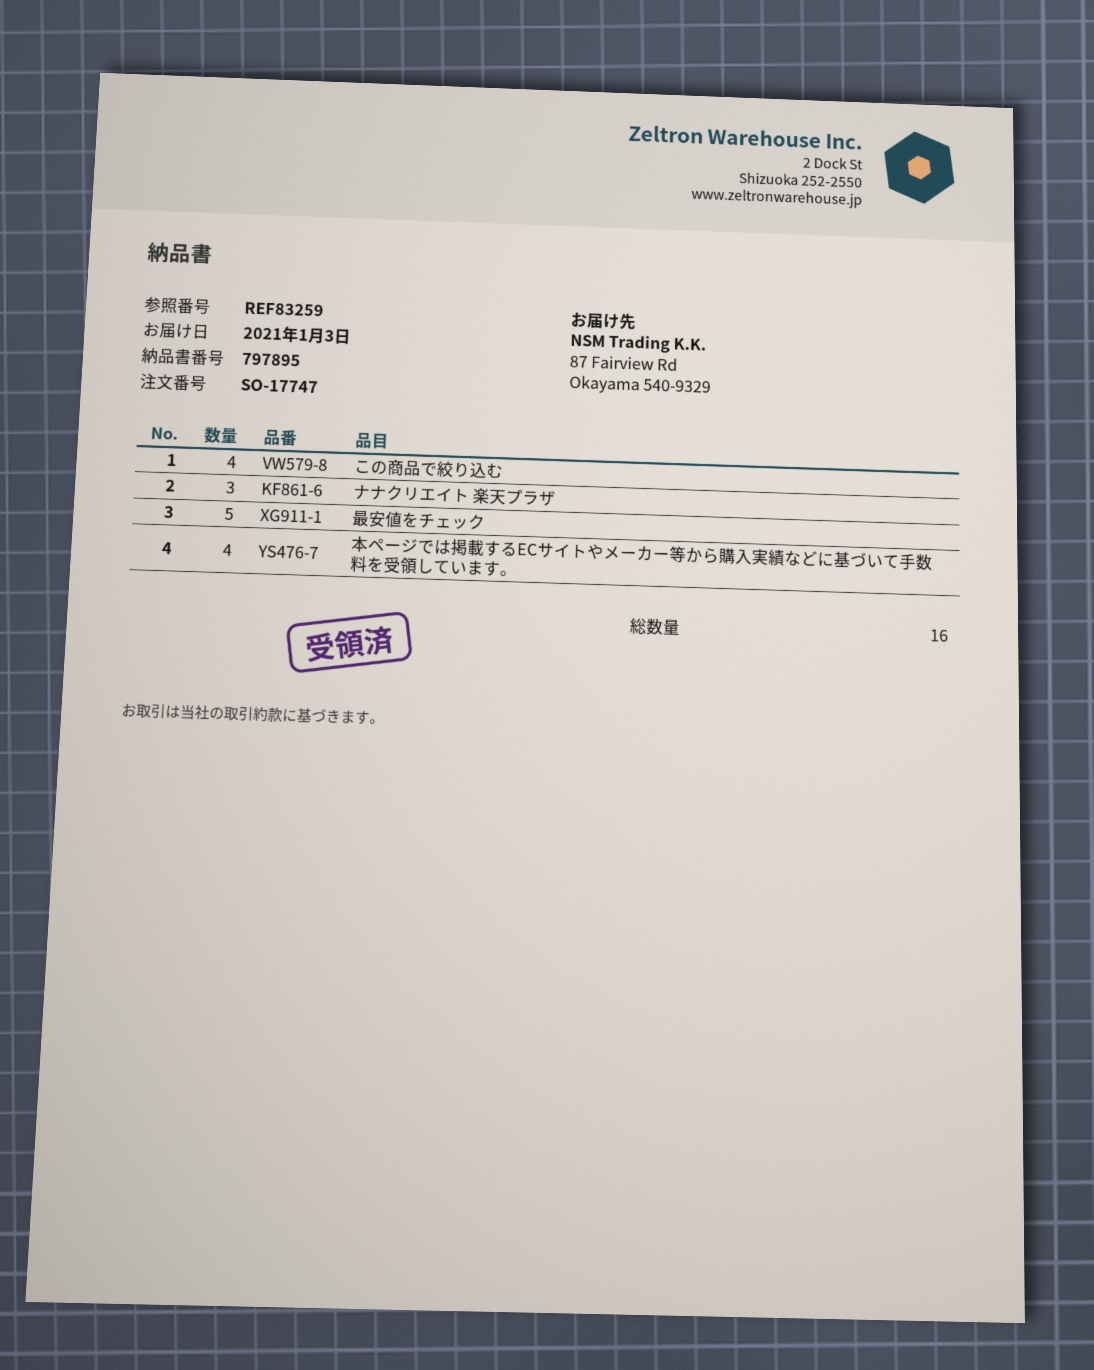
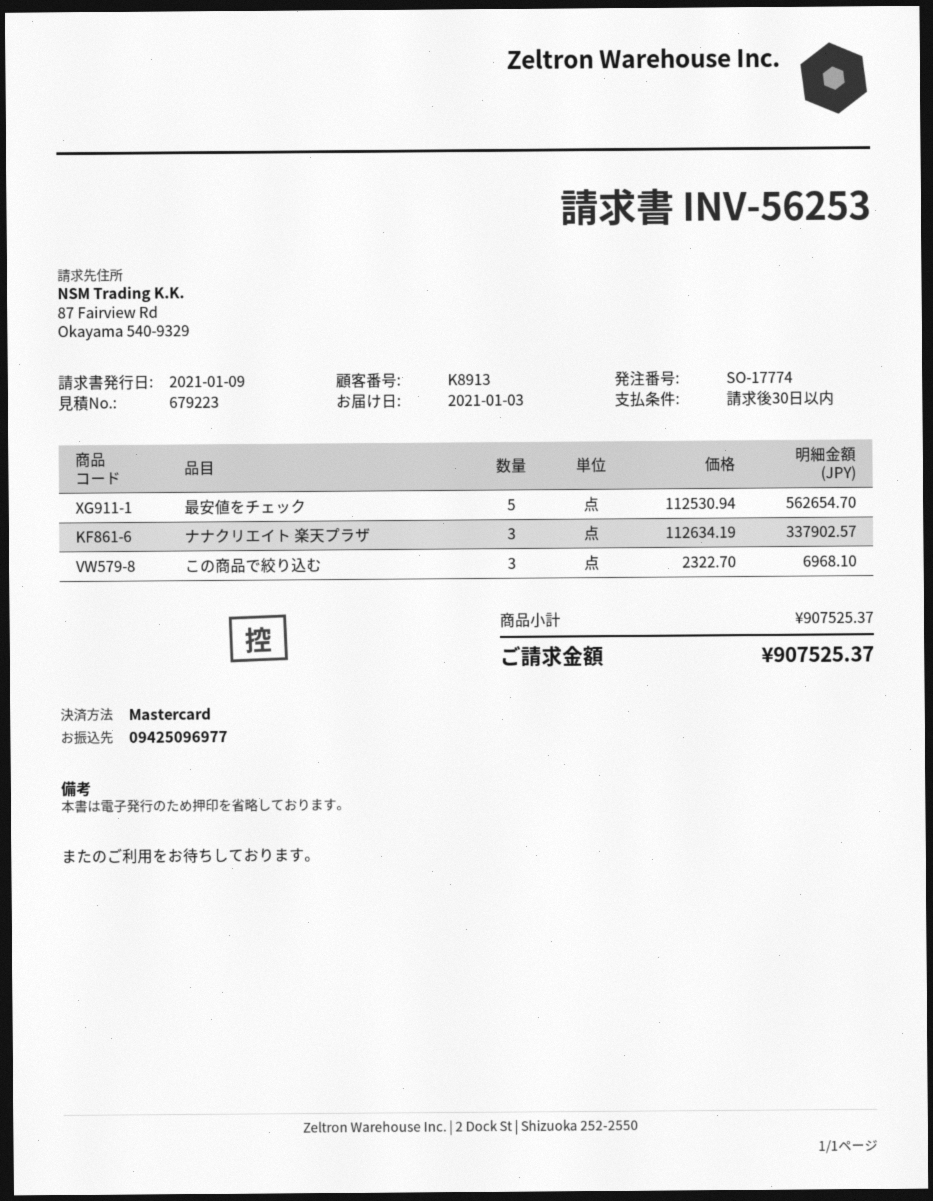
order number: SO-17747 -> SO-17774
この商品で絞り込む: 4 -> 3
本ページでは掲載するECサイトやメーカー等から購入実績などに基づいて手数料を受領しています。: 4 -> none

